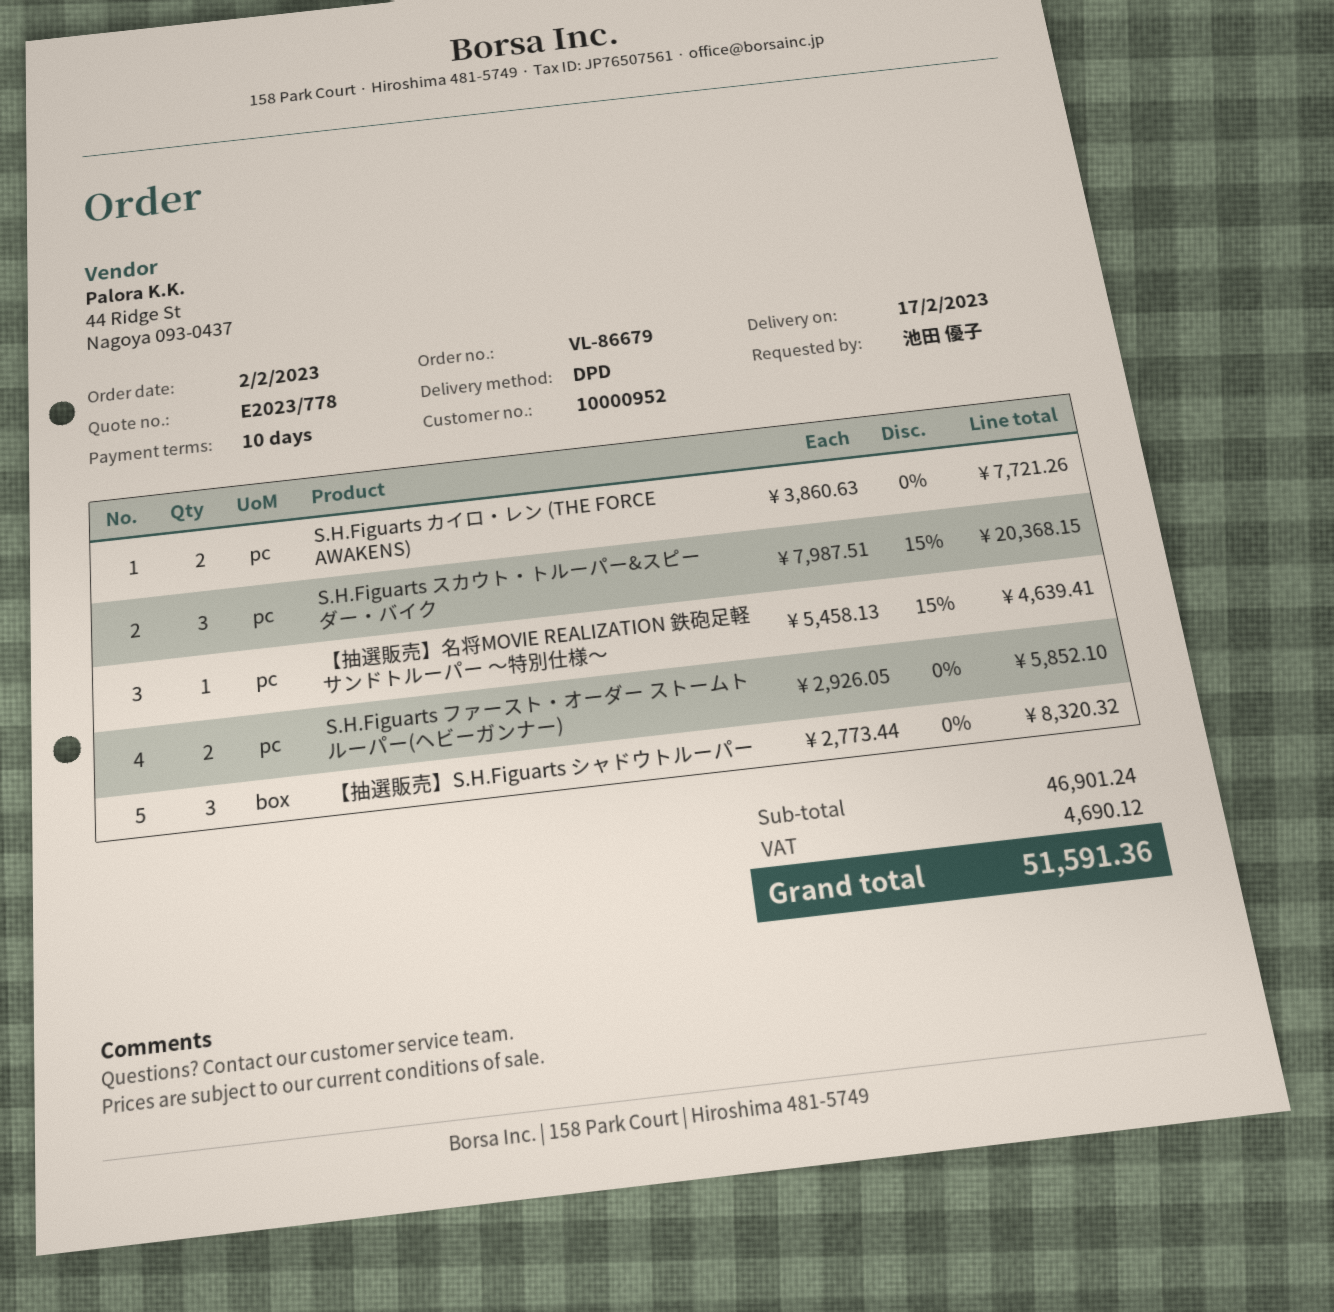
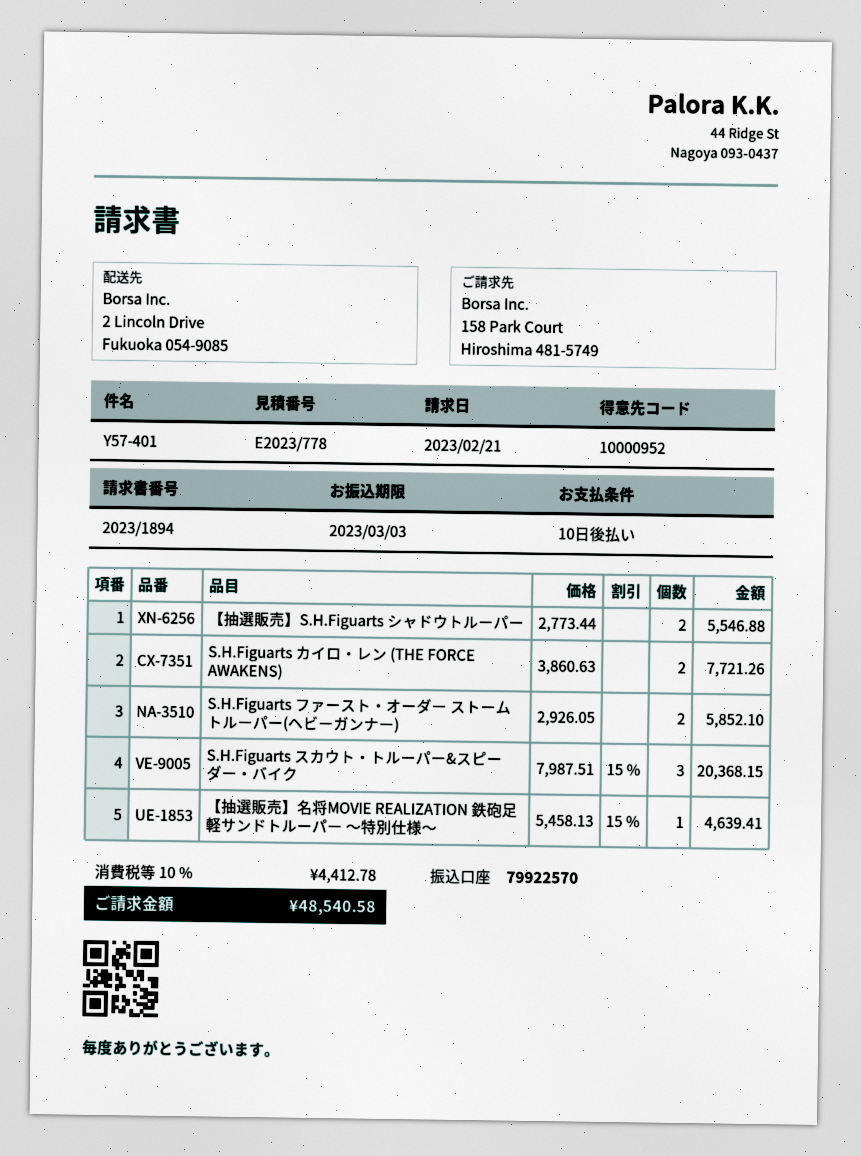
【抽選販売】S.H.Figuarts シャドウトルーパー: 3 x 2773.44 = 8320.32 -> 2 x 2773.44 = 5546.88
tax: 4690.12 -> 4412.78
total: 51591.36 -> 48540.58

